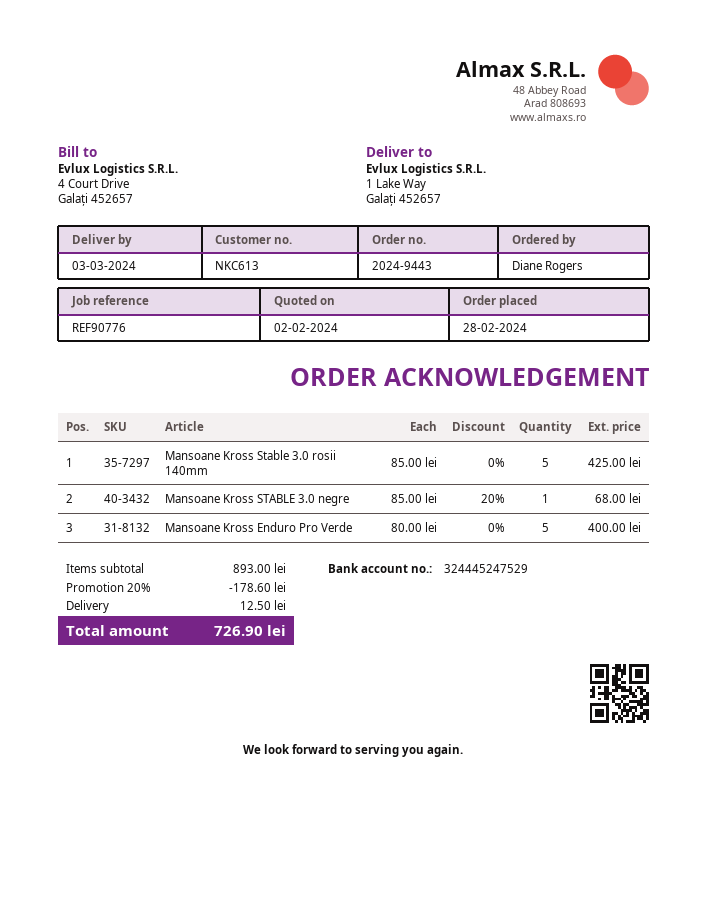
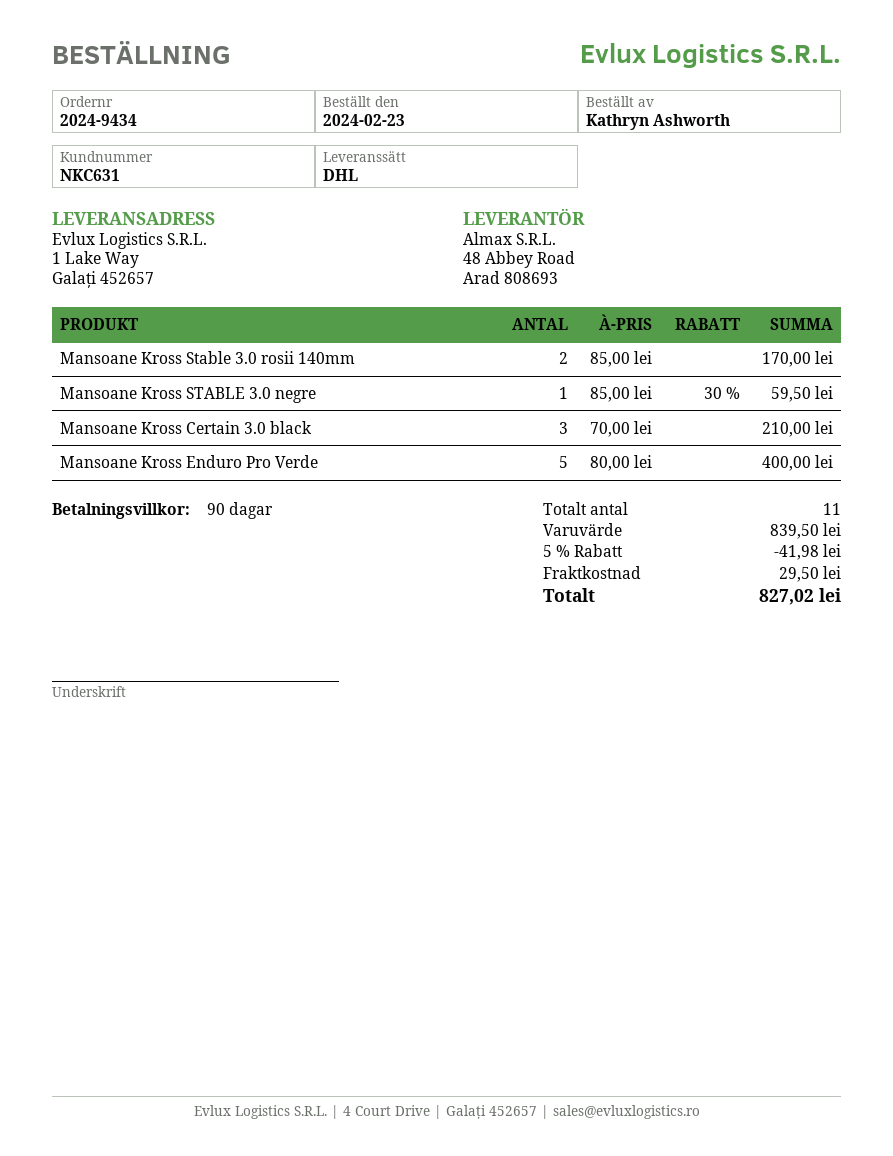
order number: 2024-9443 -> 2024-9434
order date: 2024-02-28 -> 2024-02-23
customer number: NKC613 -> NKC631
ordered by: Diane Rogers -> Kathryn Ashworth
Mansoane Kross Stable 3.0 rosii 140mm: 5 x 85.00 = 425.00 -> 2 x 85.00 = 170.00
Mansoane Kross STABLE 3.0 negre: 1 x 85.00 - 20% = 68.00 -> 1 x 85.00 - 30% = 59.50
Mansoane Kross Certain 3.0 black: none -> 3 x 70.00 = 210.00
subtotal: 893.00 -> 839.50
discount: 20% = 178.60 -> 5% = 41.98
shipping: 12.50 -> 29.50
total: 726.90 -> 827.02

